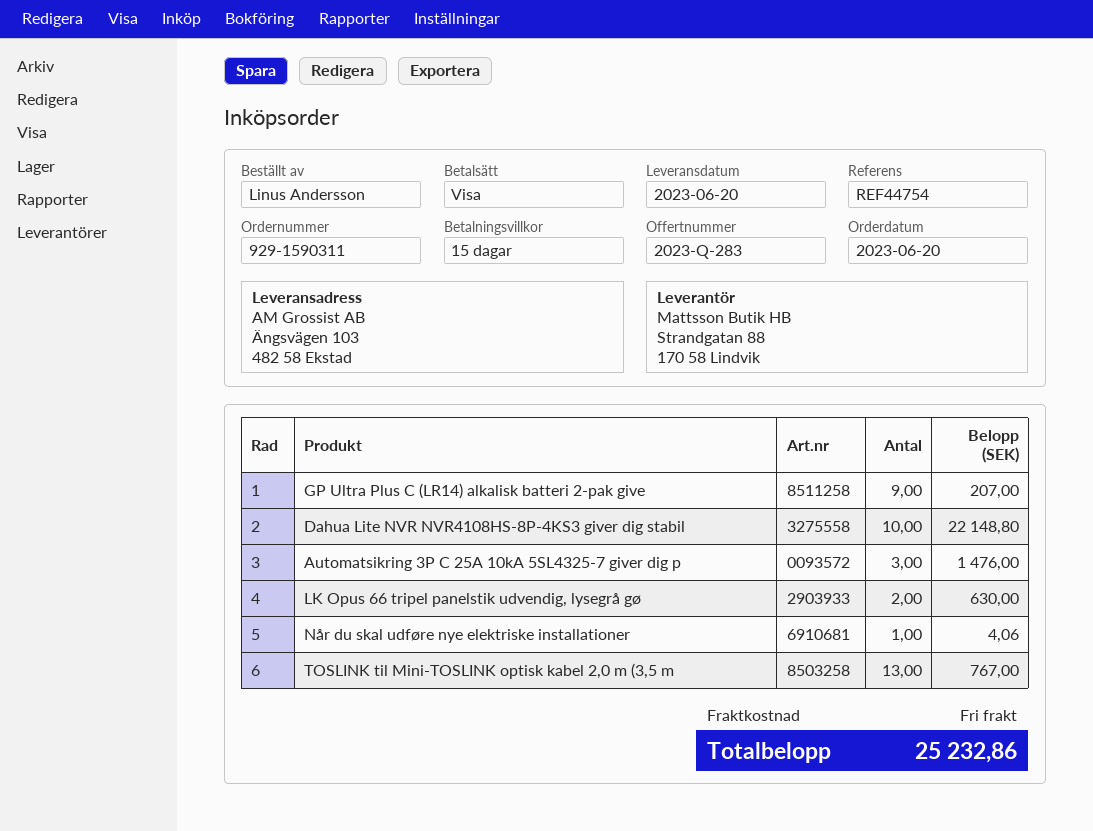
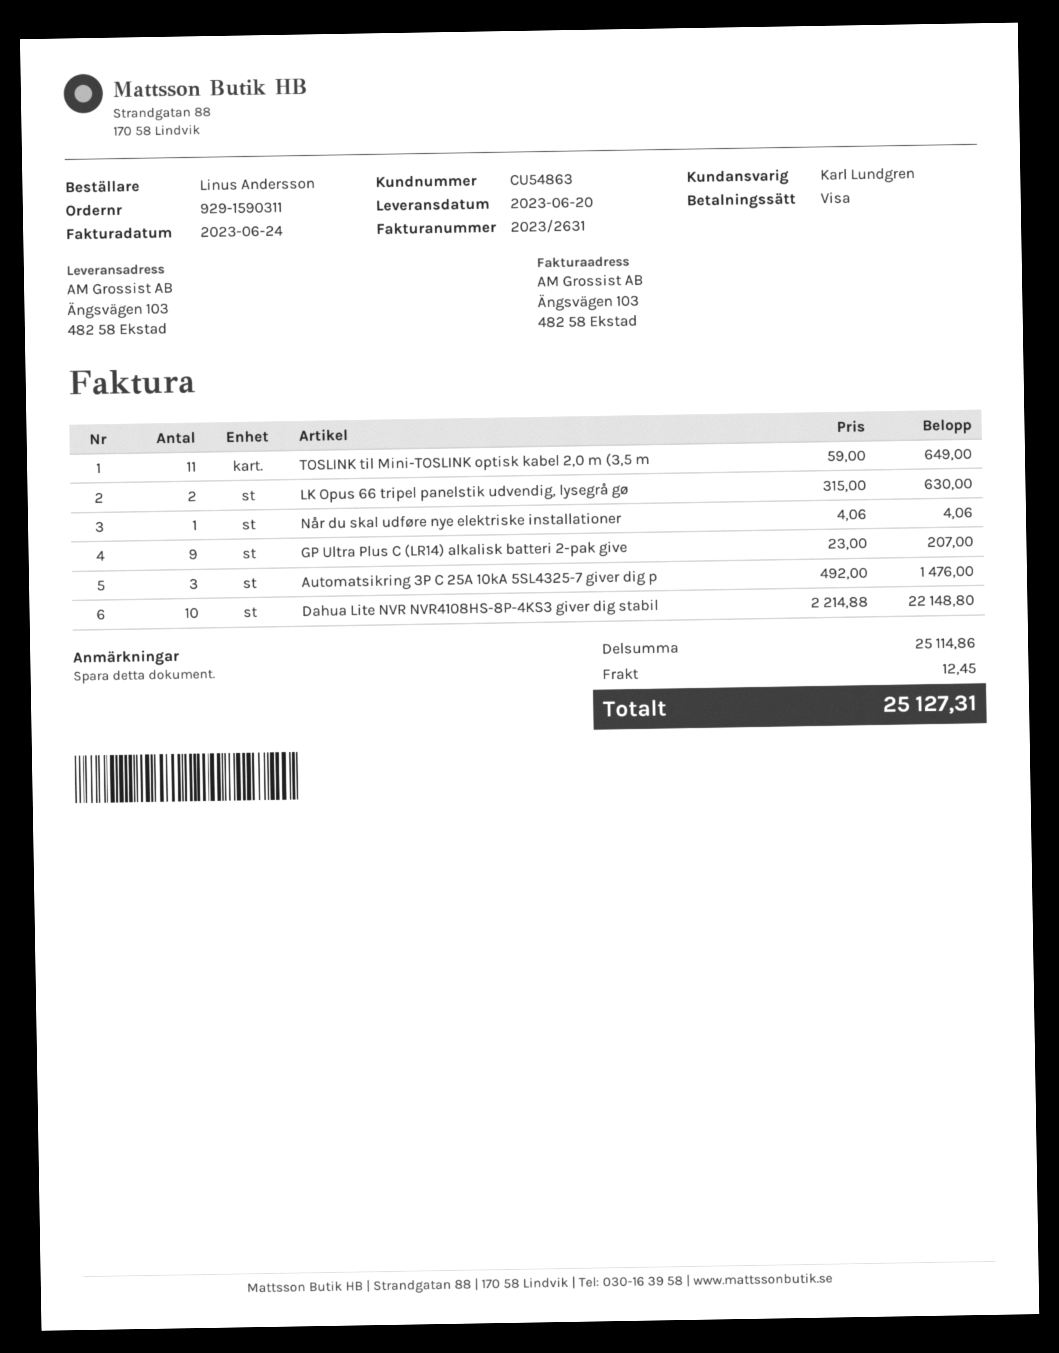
TOSLINK til Mini-TOSLINK optisk kabel 2,0 m (3,5 m: 13 for 767.00 -> 11 for 649.00
shipping: 0.00 -> 12.45
total: 25232.86 -> 25127.31

